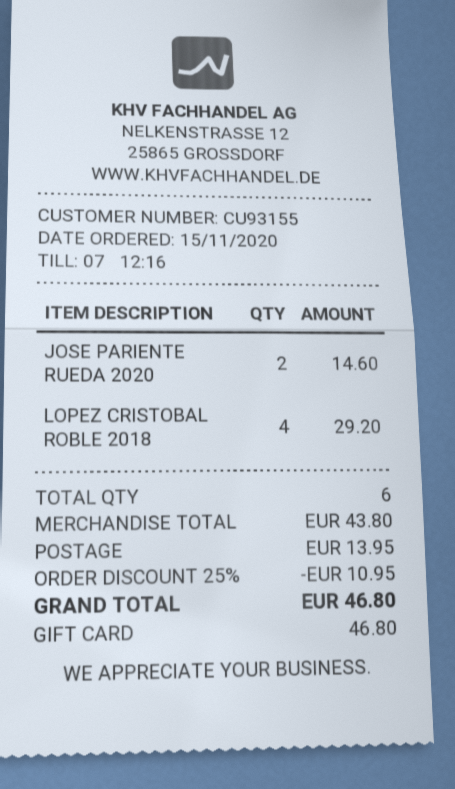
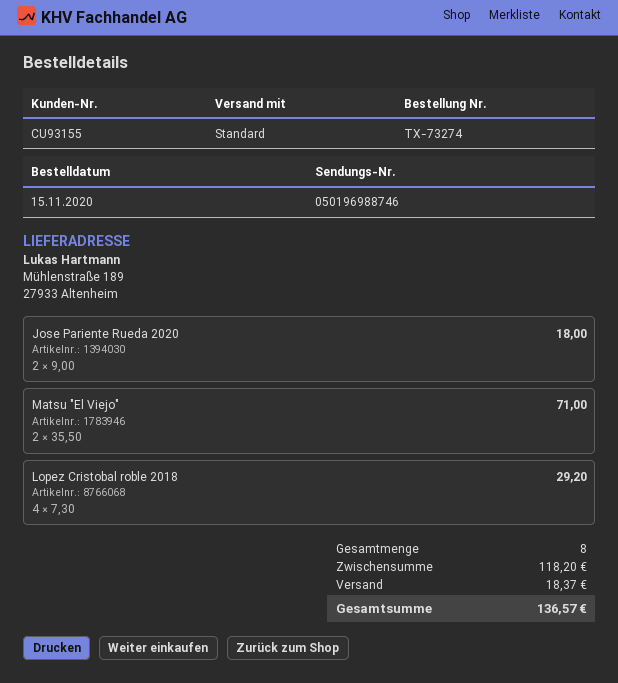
JOSE PARIENTE RUEDA 2020: 2 for 14.60 -> 2 for 18.00
Matsu "El Viejo": none -> 2 for 71.00
total quantity: 6 -> 8
subtotal: 43.80 -> 118.20
discount: 25% = 10.95 -> none
shipping: 13.95 -> 18.37
total: 46.80 -> 136.57

